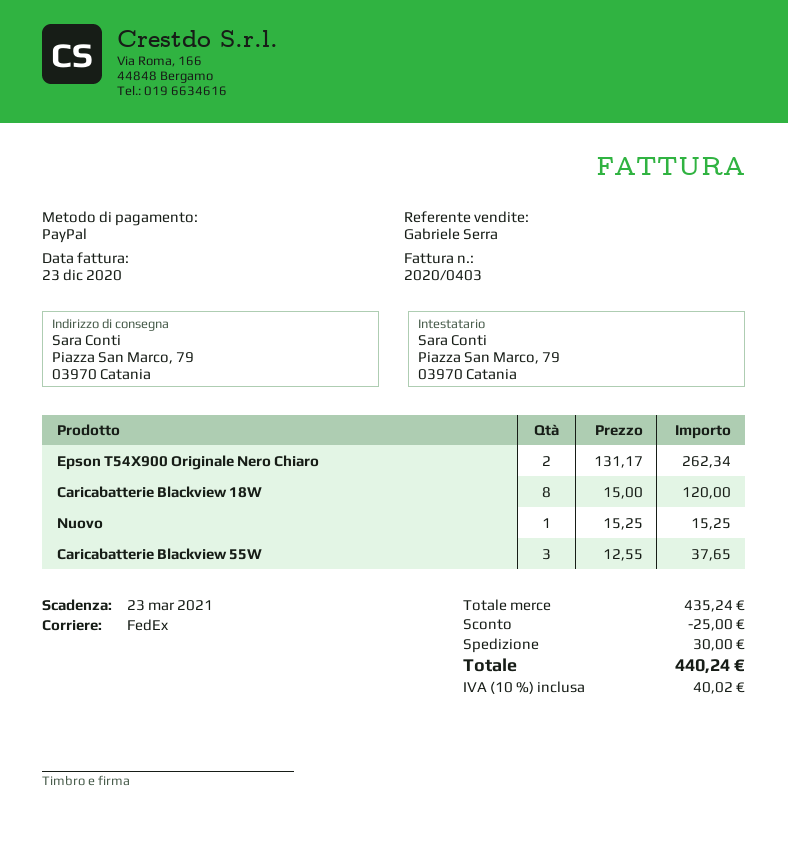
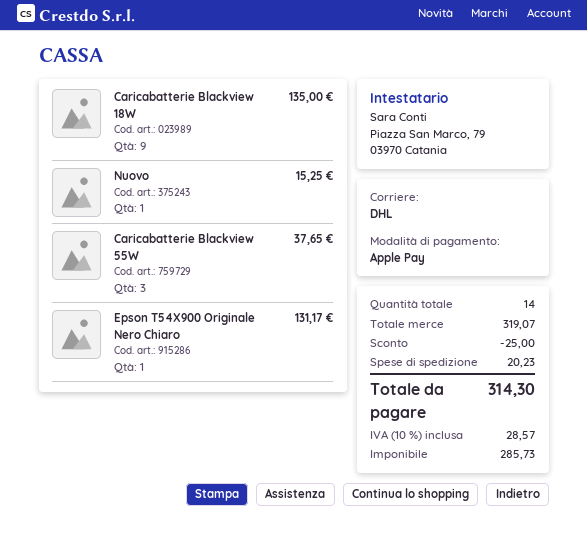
payment method: PayPal -> Apple Pay
shipping method: FedEx -> DHL
Epson T54X900 Originale Nero Chiaro: 2 for 262.34 -> 1 for 131.17
Caricabatterie Blackview 18W: 8 for 120.00 -> 9 for 135.00
subtotal: 435.24 -> 319.07
shipping: 30.00 -> 20.23
tax: 10% = 40.02 -> 10% = 28.57
total: 440.24 -> 314.30

